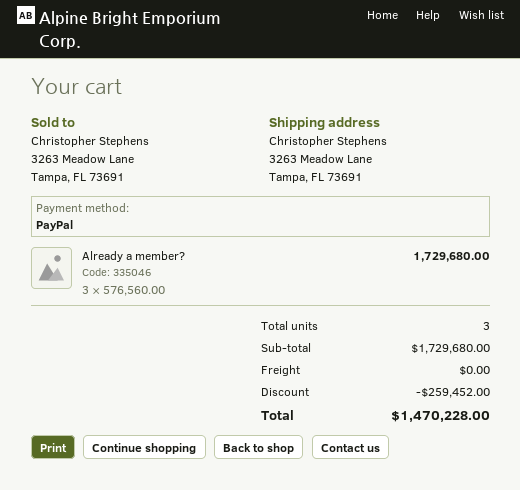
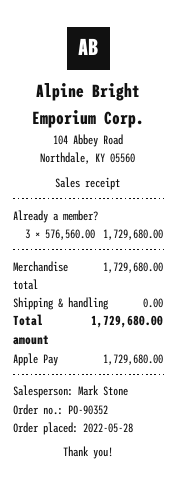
payment method: PayPal -> Apple Pay
discount: 259452.00 -> none
total: 1470228.00 -> 1729680.00

